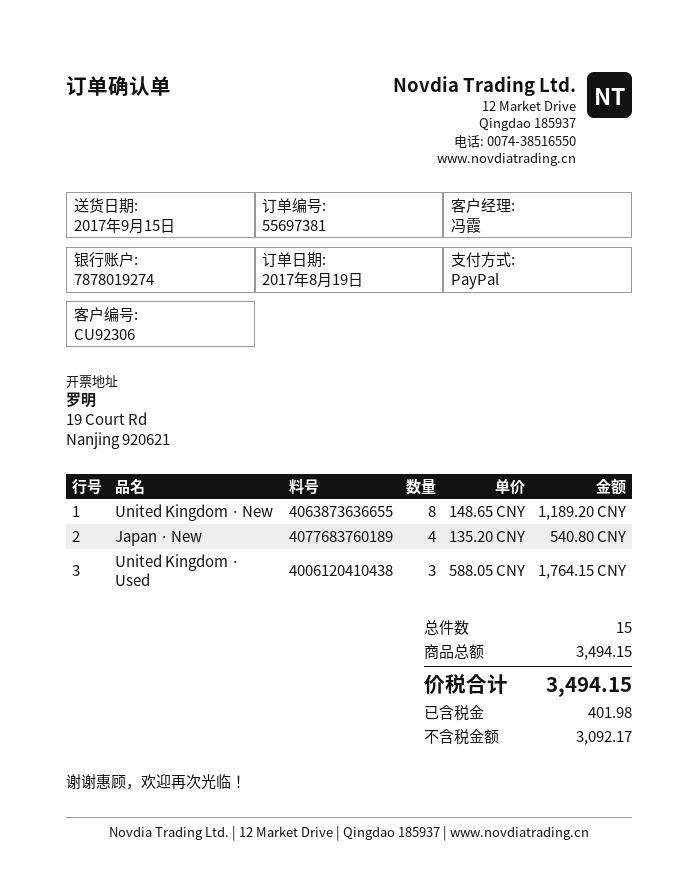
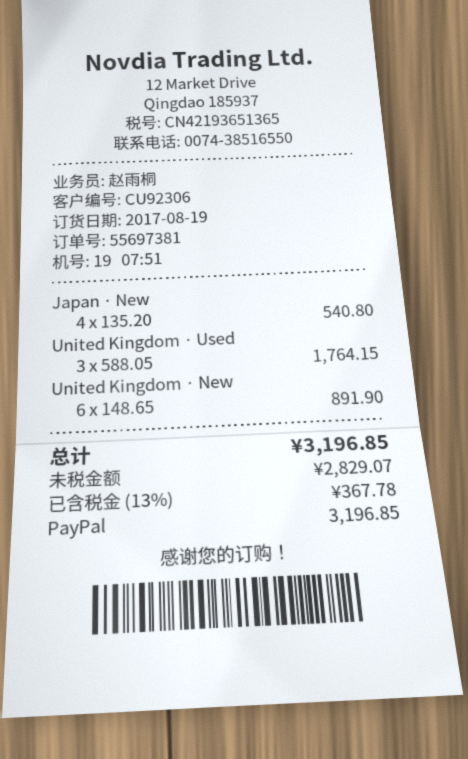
sales rep: 冯霞 -> 赵雨桐
United Kingdom · New: 8 x 148.65 = 1189.20 -> 6 x 148.65 = 891.90
net: 3092.17 -> 2829.07
tax: 401.98 -> 367.78
total: 3494.15 -> 3196.85

